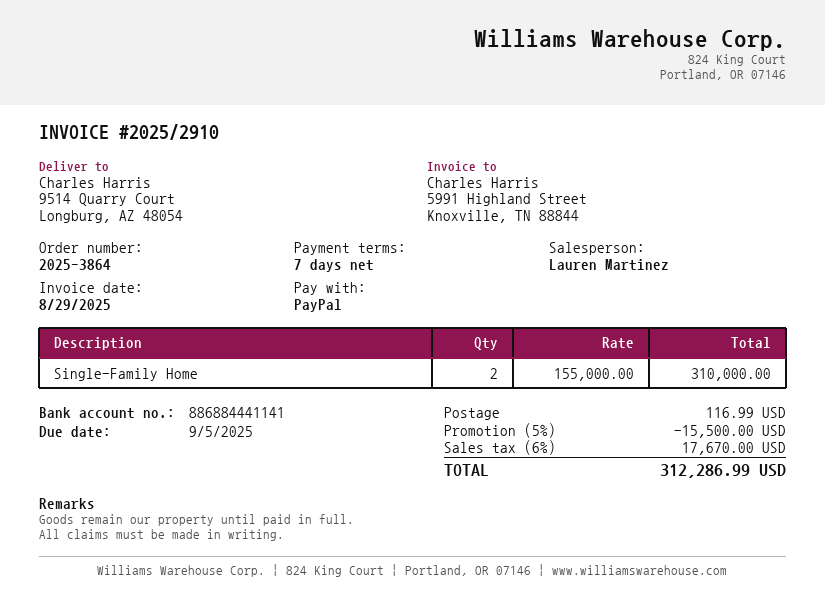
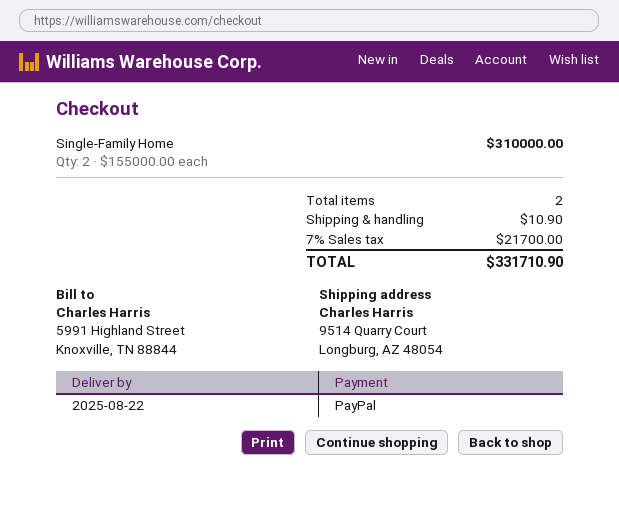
discount: 5% = 15500.00 -> none
shipping: 116.99 -> 10.90
tax: 6% = 17670.00 -> 7% = 21700.00
total: 312286.99 -> 331710.90

